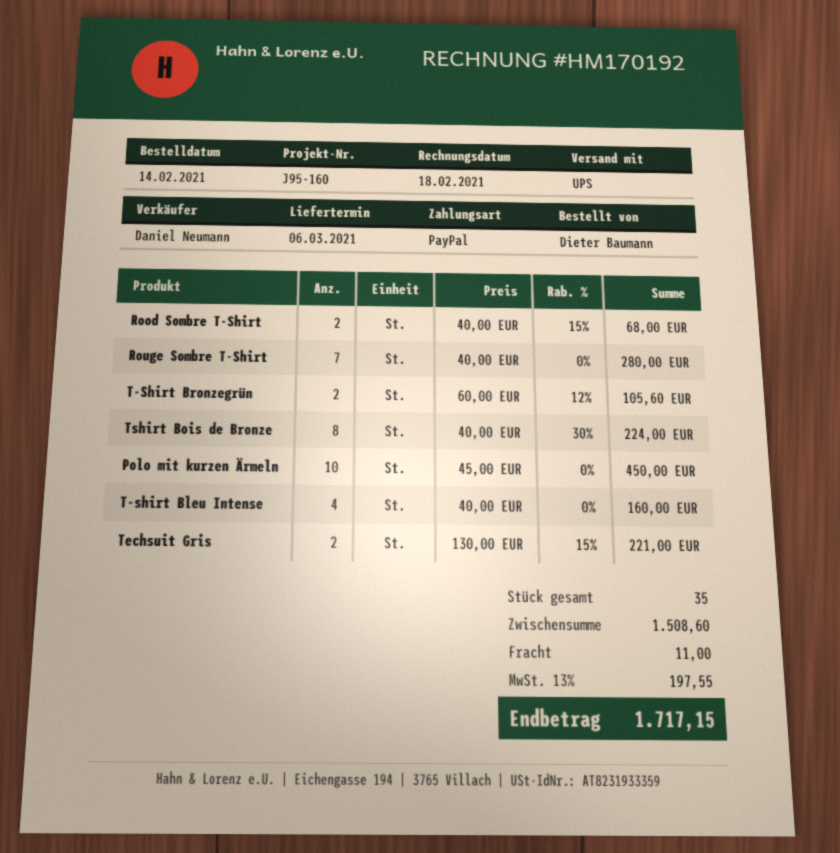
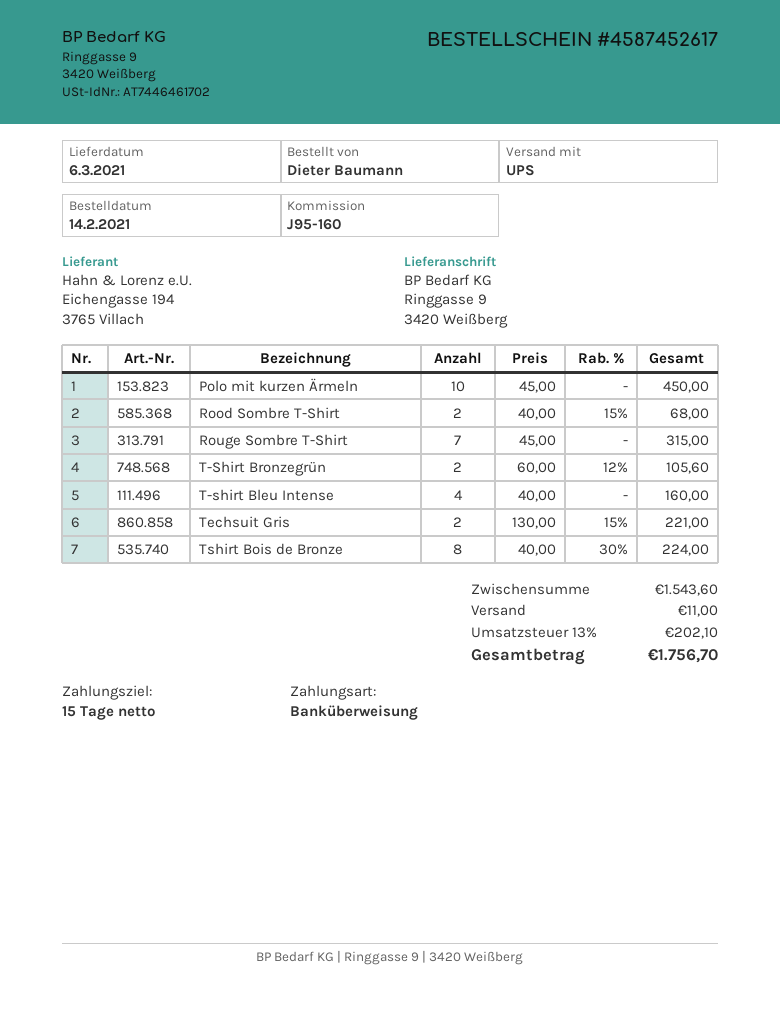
payment method: PayPal -> bank transfer
Rouge Sombre T-Shirt: 7 x 40.00 = 280.00 -> 7 x 45.00 = 315.00
subtotal: 1508.60 -> 1543.60
tax: 13% = 197.55 -> 13% = 202.10
total: 1717.15 -> 1756.70

